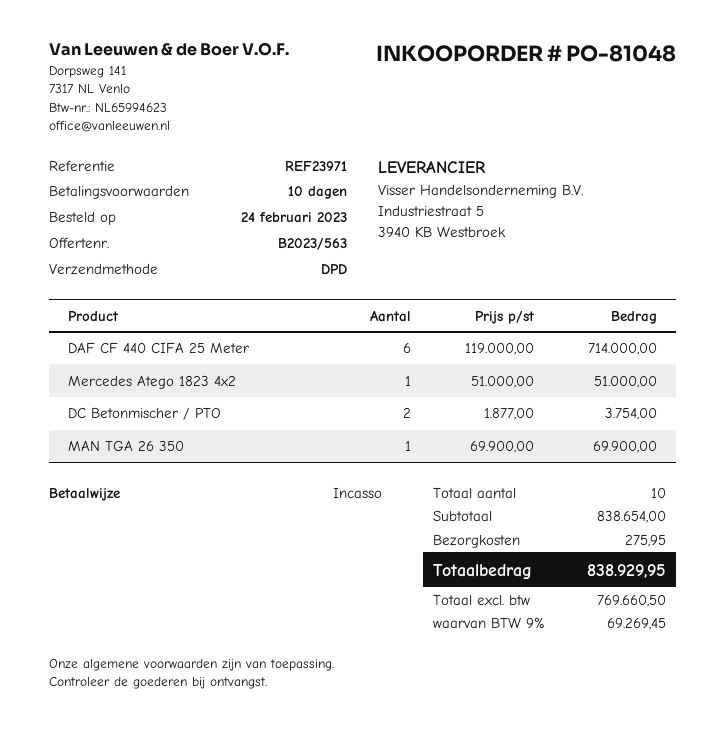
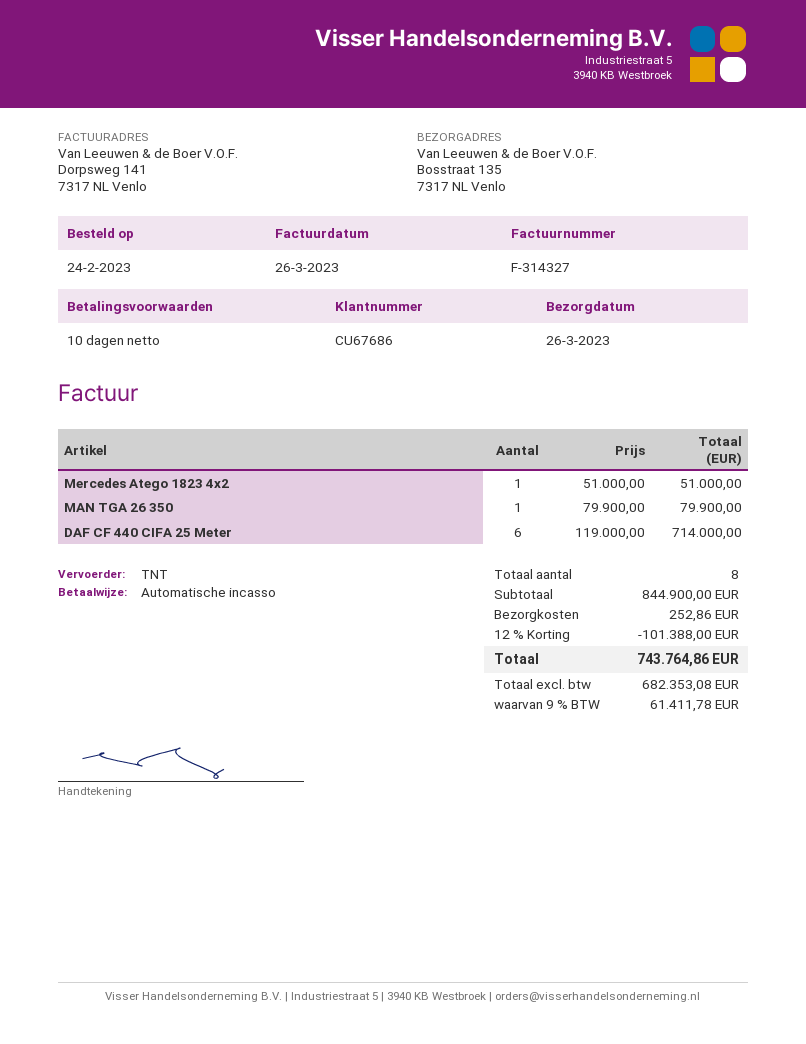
shipping method: DPD -> TNT
DC Betonmischer / PTO: 2 x 1877.00 = 3754.00 -> none
MAN TGA 26 350: 1 x 69900.00 = 69900.00 -> 1 x 79900.00 = 79900.00
total quantity: 10 -> 8
subtotal: 838654.00 -> 844900.00
discount: none -> 12% = 101388.00
shipping: 275.95 -> 252.86
net: 769660.50 -> 682353.08
tax: 9% = 69269.45 -> 9% = 61411.78
total: 838929.95 -> 743764.86

